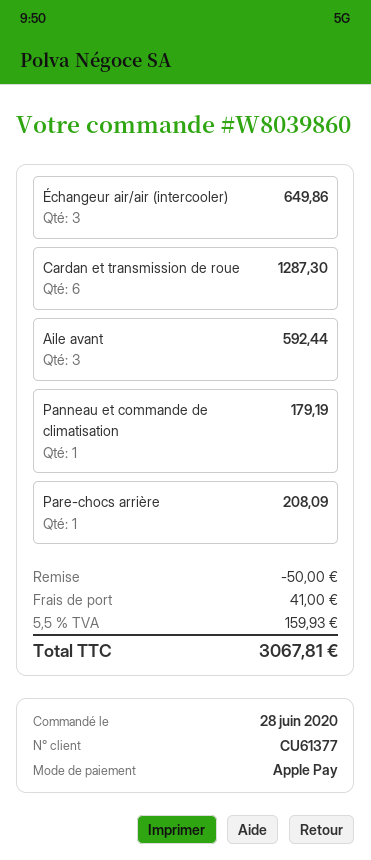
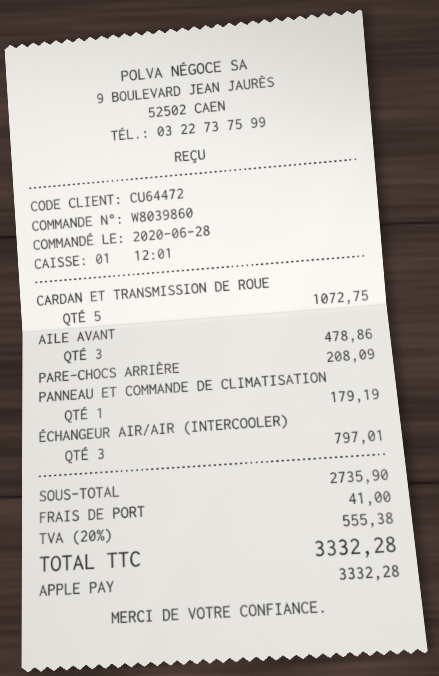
customer number: CU61377 -> CU64472
Échangeur air/air (intercooler): 3 for 649.86 -> 3 for 797.01
Cardan et transmission de roue: 6 for 1287.30 -> 5 for 1072.75
Aile avant: 3 for 592.44 -> 3 for 478.86
discount: 50.00 -> none
tax: 5.5% = 159.93 -> 20% = 555.38
total: 3067.81 -> 3332.28

